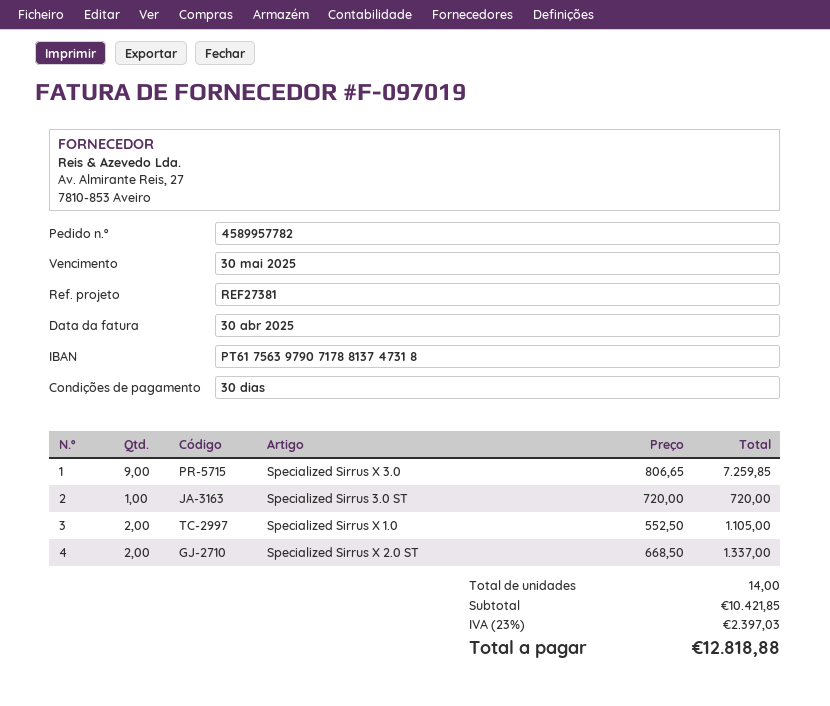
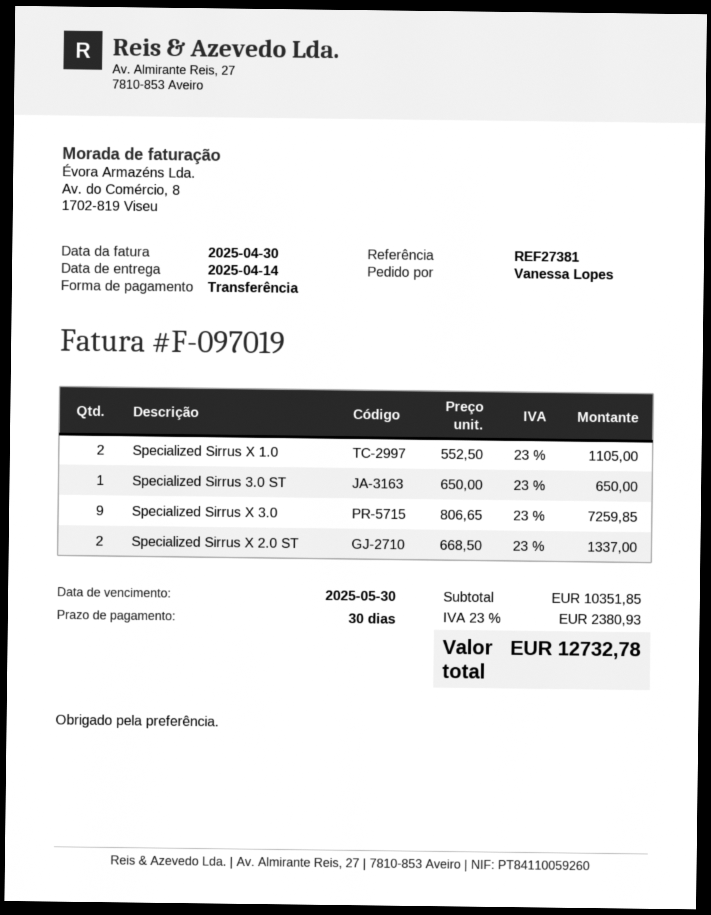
Specialized Sirrus 3.0 ST: 1 x 720.00 = 720.00 -> 1 x 650.00 = 650.00
subtotal: 10421.85 -> 10351.85
tax: 23% = 2397.03 -> 23% = 2380.93
total: 12818.88 -> 12732.78

